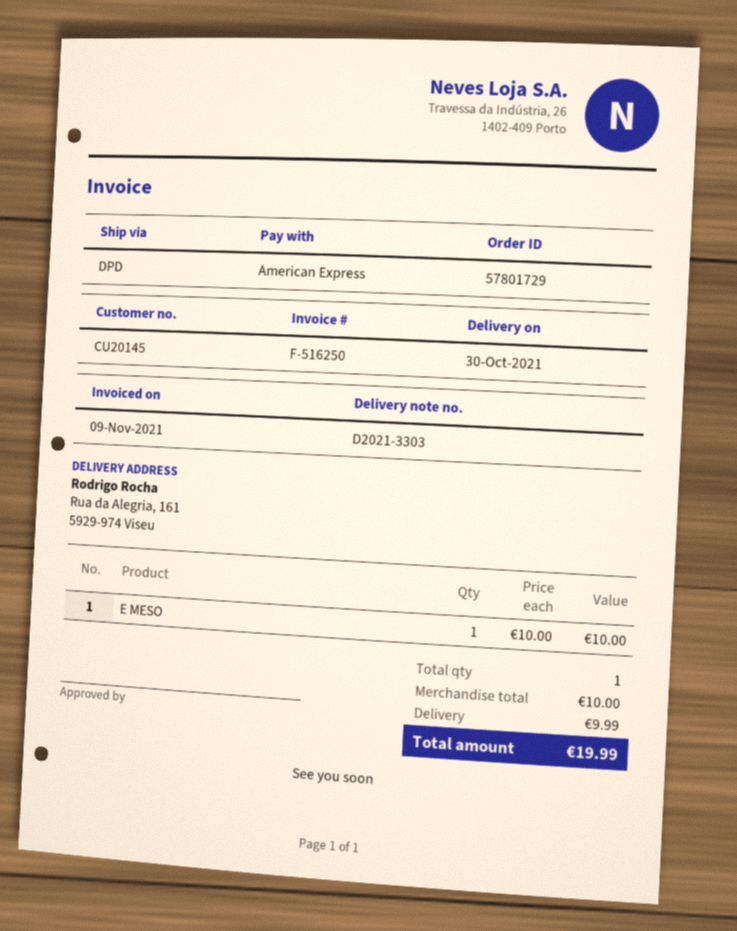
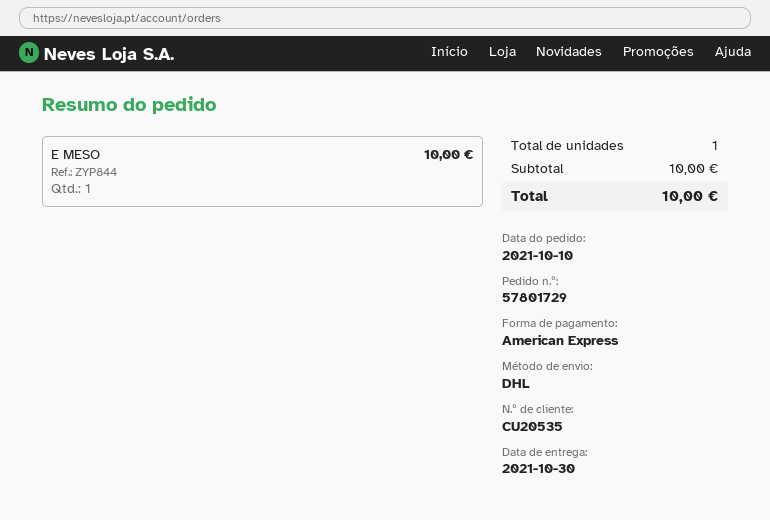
customer number: CU20145 -> CU20535
shipping method: DPD -> DHL
shipping: 9.99 -> none
total: 19.99 -> 10.00

